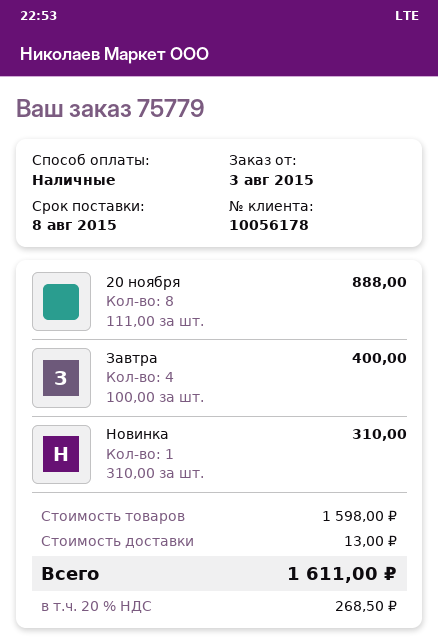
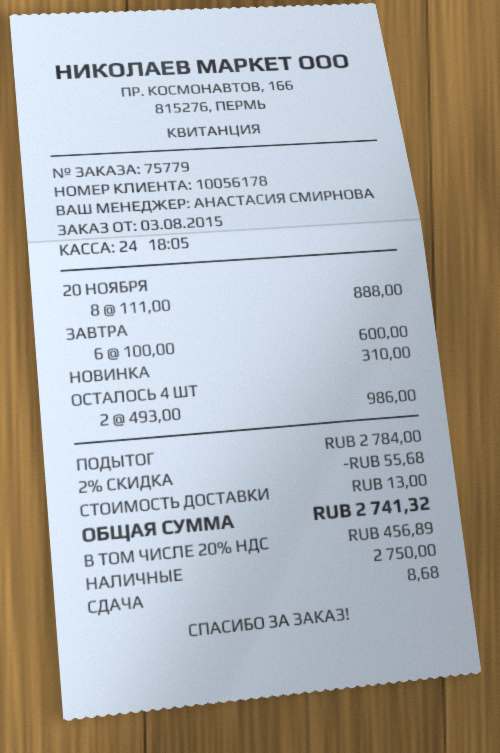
Завтра: 4 x 100.00 = 400.00 -> 6 x 100.00 = 600.00
ОСТАЛОСЬ 4 ШТ: none -> 2 x 493.00 = 986.00
subtotal: 1598.00 -> 2784.00
discount: none -> 2% = 55.68
tax: 20% = 268.50 -> 20% = 456.89
total: 1611.00 -> 2741.32

